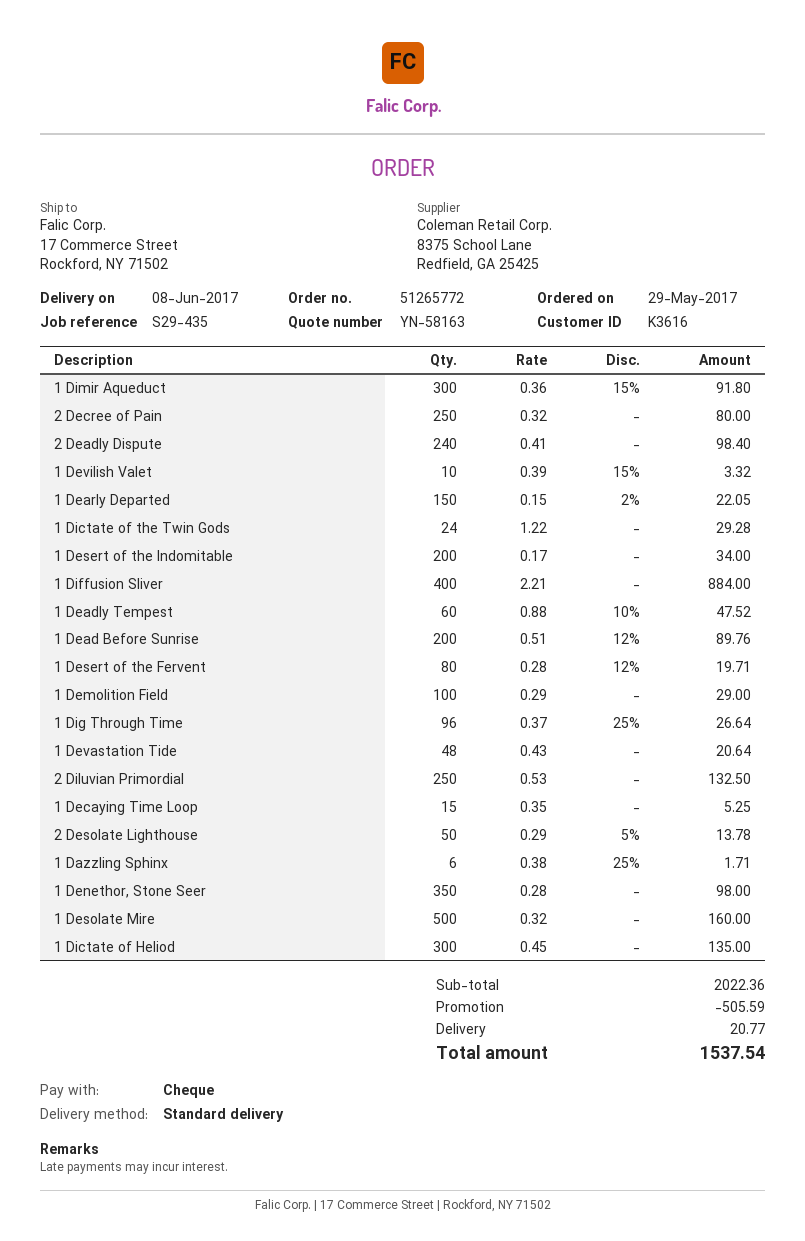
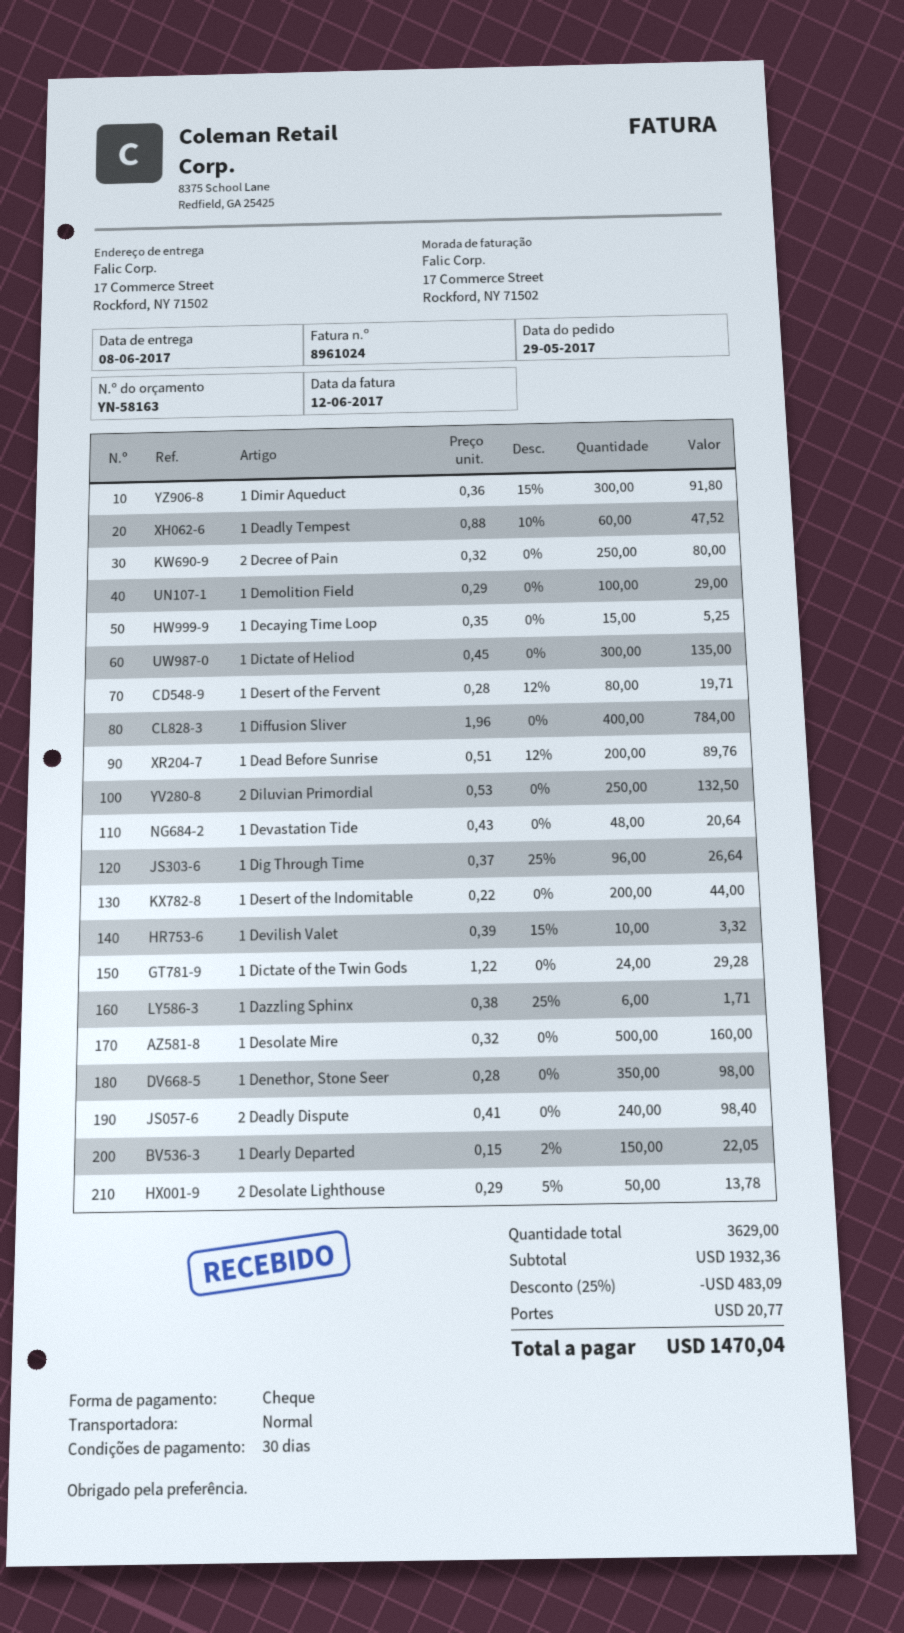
1 Desert of the Indomitable: 200 x 0.17 = 34.00 -> 200 x 0.22 = 44.00
1 Diffusion Sliver: 400 x 2.21 = 884.00 -> 400 x 1.96 = 784.00
subtotal: 2022.36 -> 1932.36
discount: 505.59 -> 483.09
total: 1537.54 -> 1470.04

